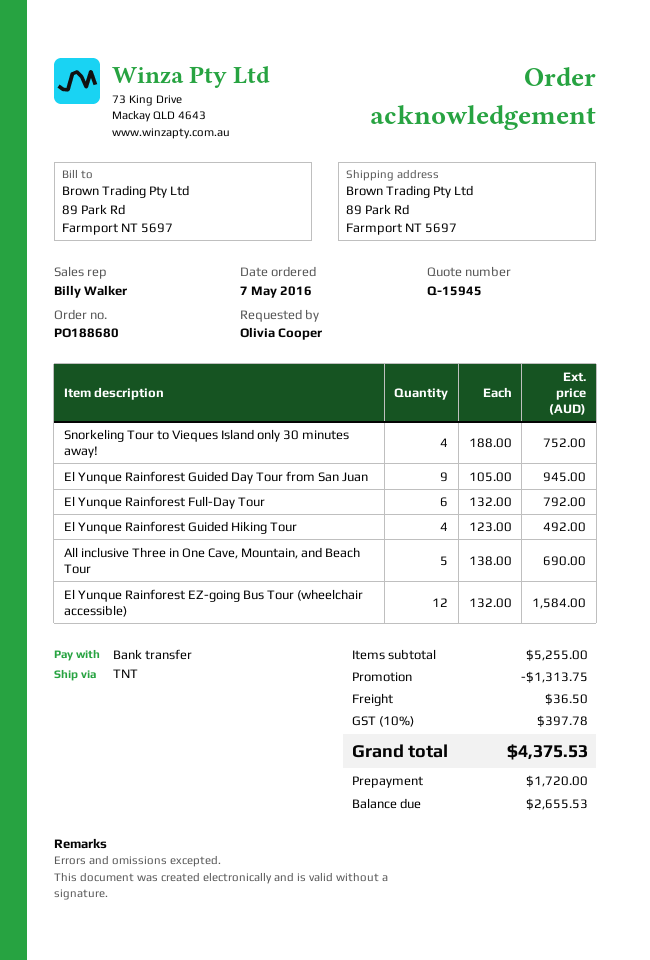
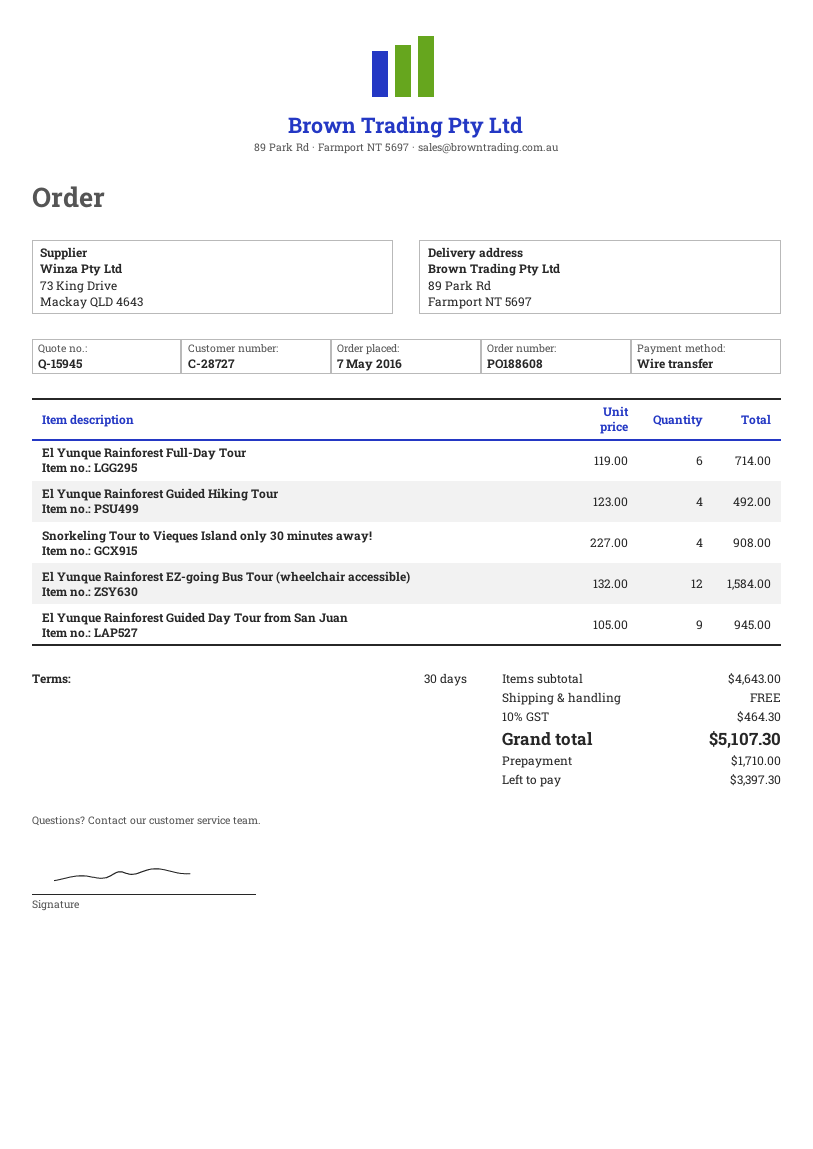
order number: PO188680 -> PO188608
Snorkeling Tour to Vieques Island only 30 minutes away!: 4 x 188.00 = 752.00 -> 4 x 227.00 = 908.00
El Yunque Rainforest Full-Day Tour: 6 x 132.00 = 792.00 -> 6 x 119.00 = 714.00
All inclusive Three in One Cave, Mountain, and Beach Tour: 5 x 138.00 = 690.00 -> none
subtotal: 5255.00 -> 4643.00
discount: 1313.75 -> none
shipping: 36.50 -> 0.00
tax: 10% = 397.78 -> 10% = 464.30
total: 4375.53 -> 5107.30
deposit: 1720.00 -> 1710.00
balance: 2655.53 -> 3397.30

